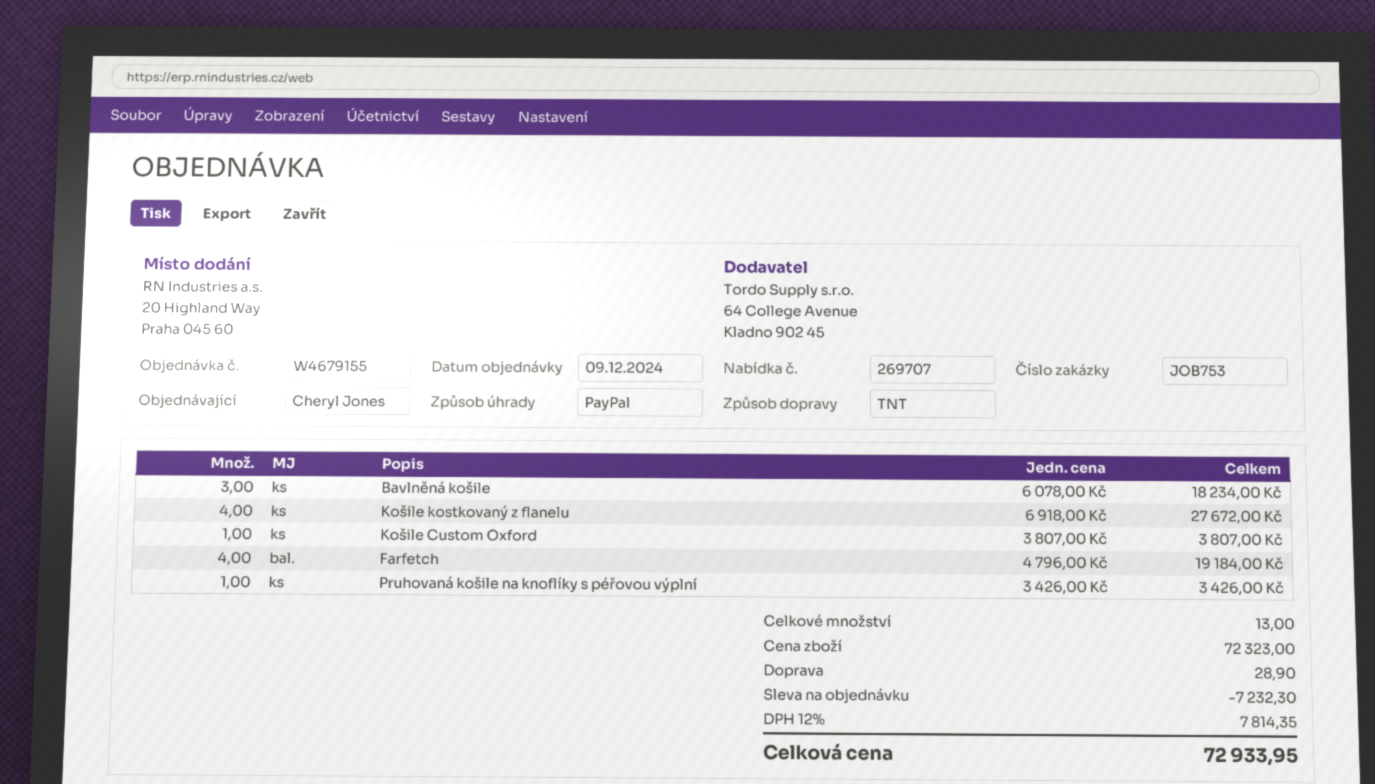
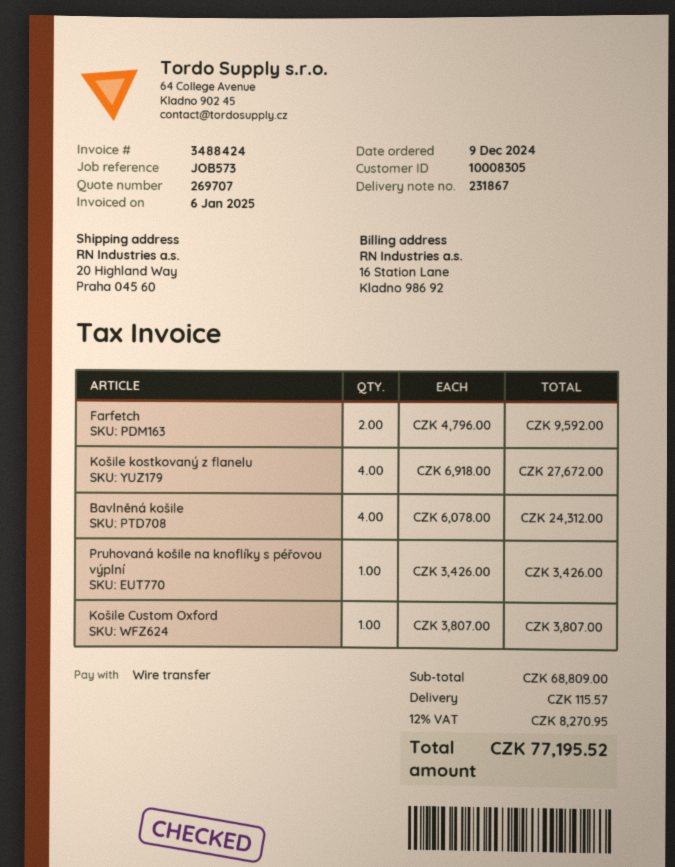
reference: JOB753 -> JOB573
payment method: PayPal -> bank transfer
Bavlněná košile: 3 x 6078.00 = 18234.00 -> 4 x 6078.00 = 24312.00
Farfetch: 4 x 4796.00 = 19184.00 -> 2 x 4796.00 = 9592.00
subtotal: 72323.00 -> 68809.00
discount: 7232.30 -> none
shipping: 28.90 -> 115.57
tax: 12% = 7814.35 -> 12% = 8270.95
total: 72933.95 -> 77195.52

